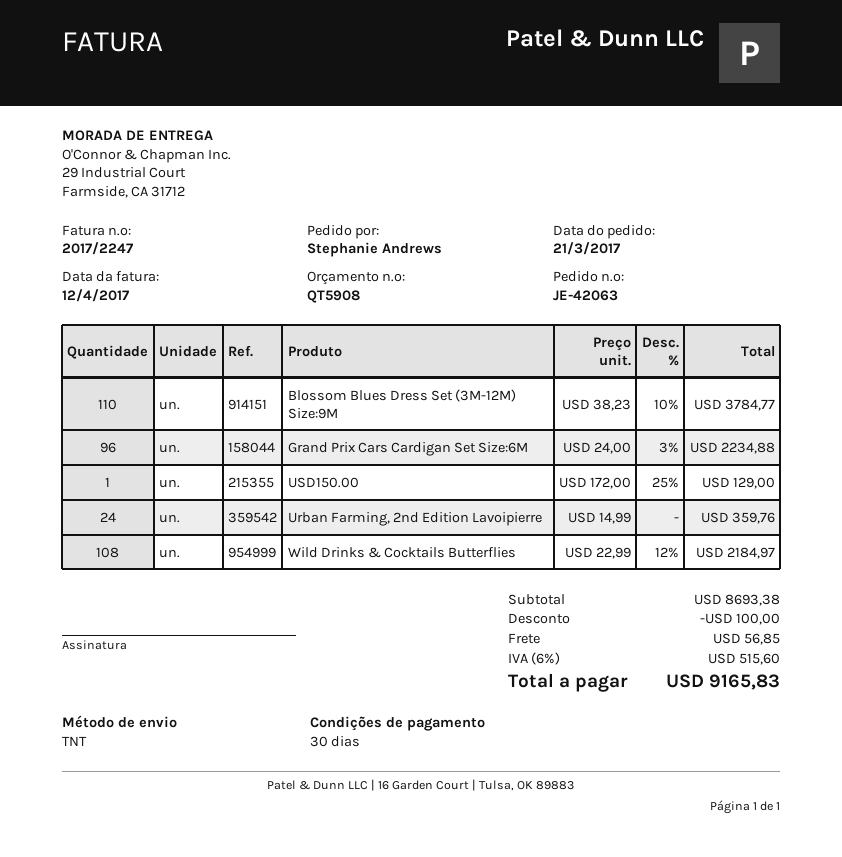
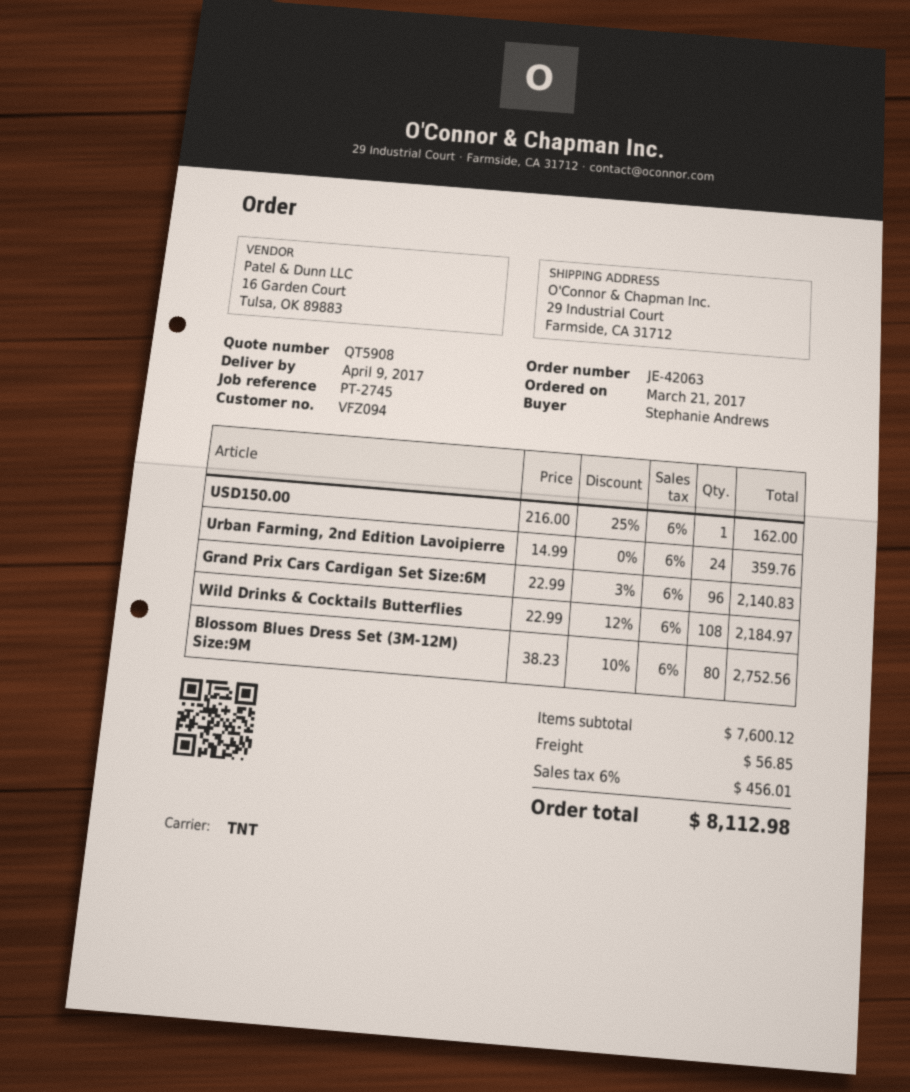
Blossom Blues Dress Set (3M-12M) Size:9M: 110 x 38.23 - 10% = 3784.77 -> 80 x 38.23 - 10% = 2752.56
Grand Prix Cars Cardigan Set Size:6M: 96 x 24.00 - 3% = 2234.88 -> 96 x 22.99 - 3% = 2140.83
USD150.00: 1 x 172.00 - 25% = 129.00 -> 1 x 216.00 - 25% = 162.00
subtotal: 8693.38 -> 7600.12
discount: 100.00 -> none
tax: 6% = 515.60 -> 6% = 456.01
total: 9165.83 -> 8112.98

